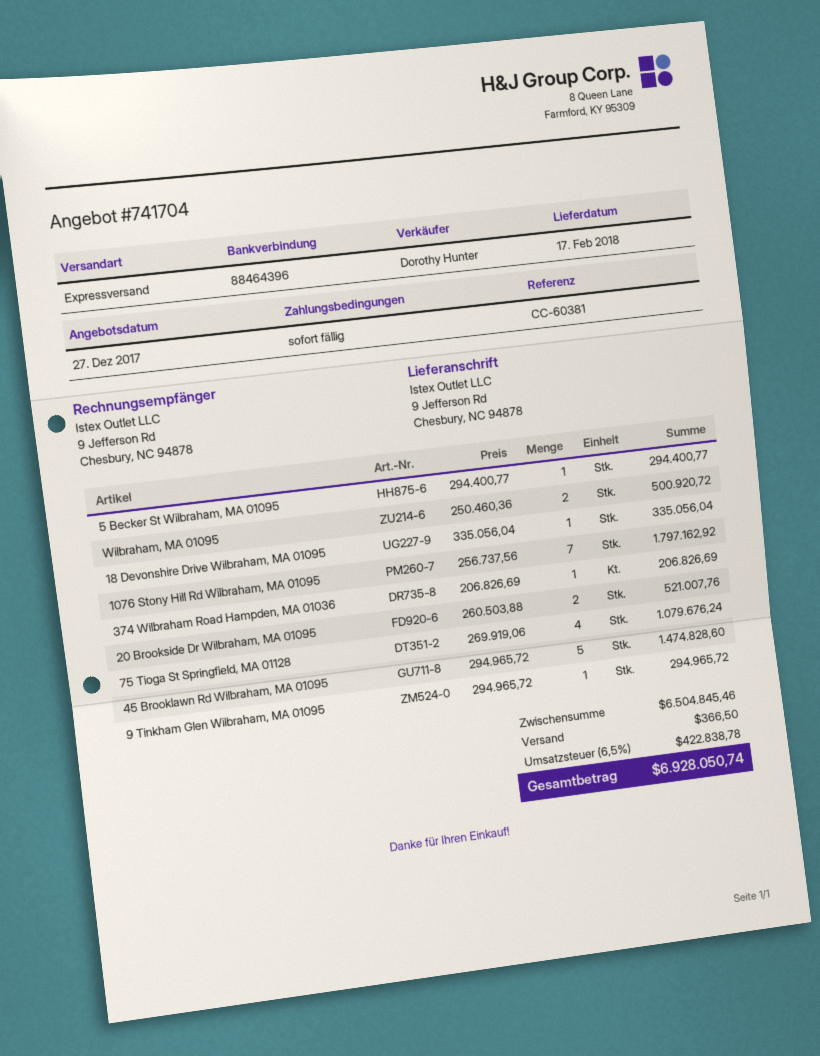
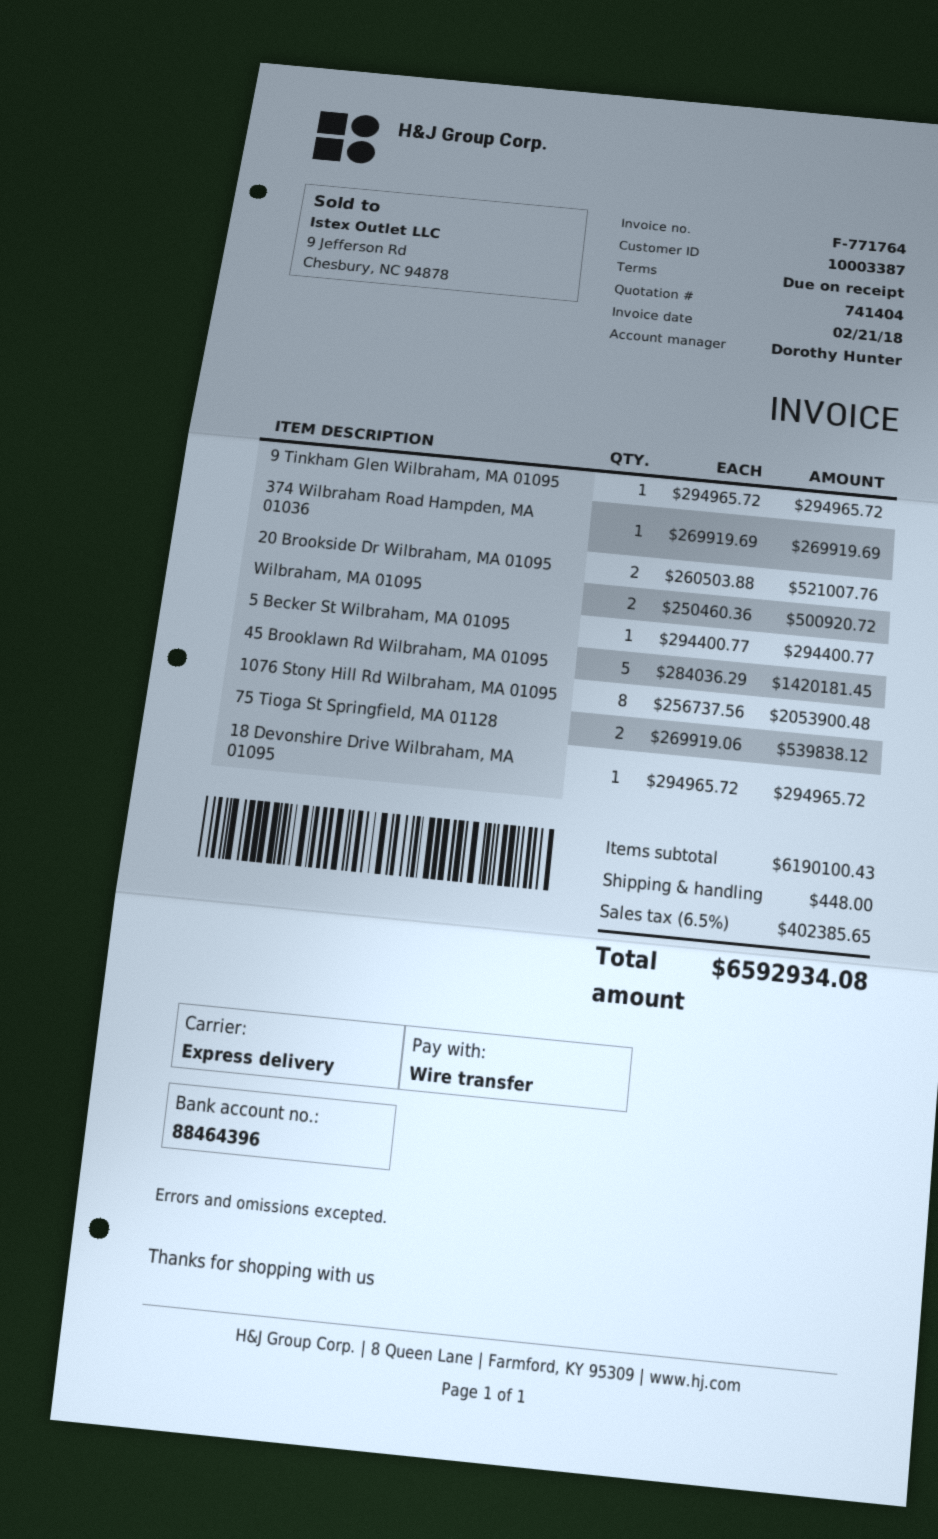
quote number: 741704 -> 741404
18 Devonshire Drive Wilbraham, MA 01095: 1 x 335056.04 = 335056.04 -> 1 x 294965.72 = 294965.72
1076 Stony Hill Rd Wilbraham, MA 01095: 7 x 256737.56 = 1797162.92 -> 8 x 256737.56 = 2053900.48
374 Wilbraham Road Hampden, MA 01036: 1 x 206826.69 = 206826.69 -> 1 x 269919.69 = 269919.69
75 Tioga St Springfield, MA 01128: 4 x 269919.06 = 1079676.24 -> 2 x 269919.06 = 539838.12
45 Brooklawn Rd Wilbraham, MA 01095: 5 x 294965.72 = 1474828.60 -> 5 x 284036.29 = 1420181.45
subtotal: 6504845.46 -> 6190100.43
shipping: 366.50 -> 448.00
tax: 6.5% = 422838.78 -> 6.5% = 402385.65
total: 6928050.74 -> 6592934.08

